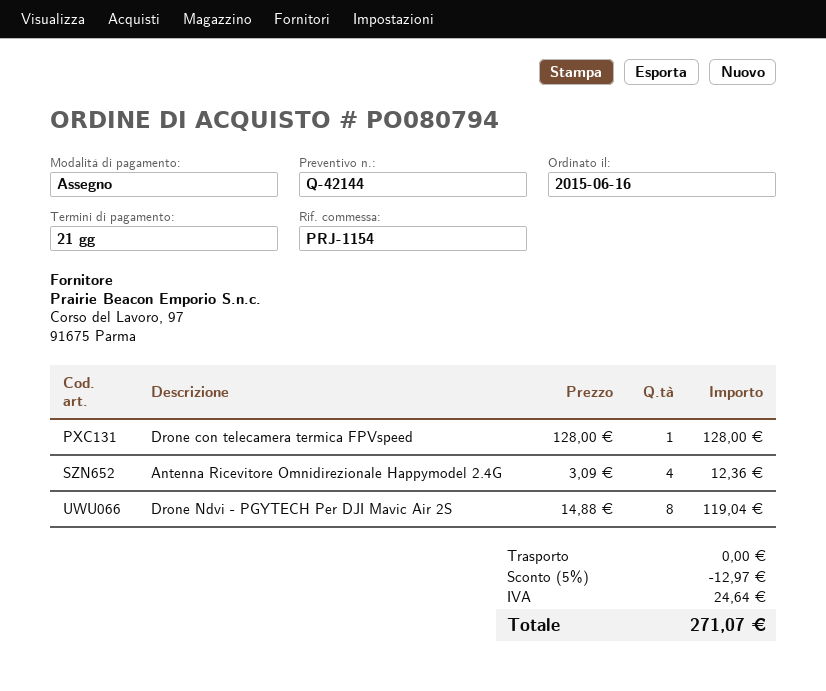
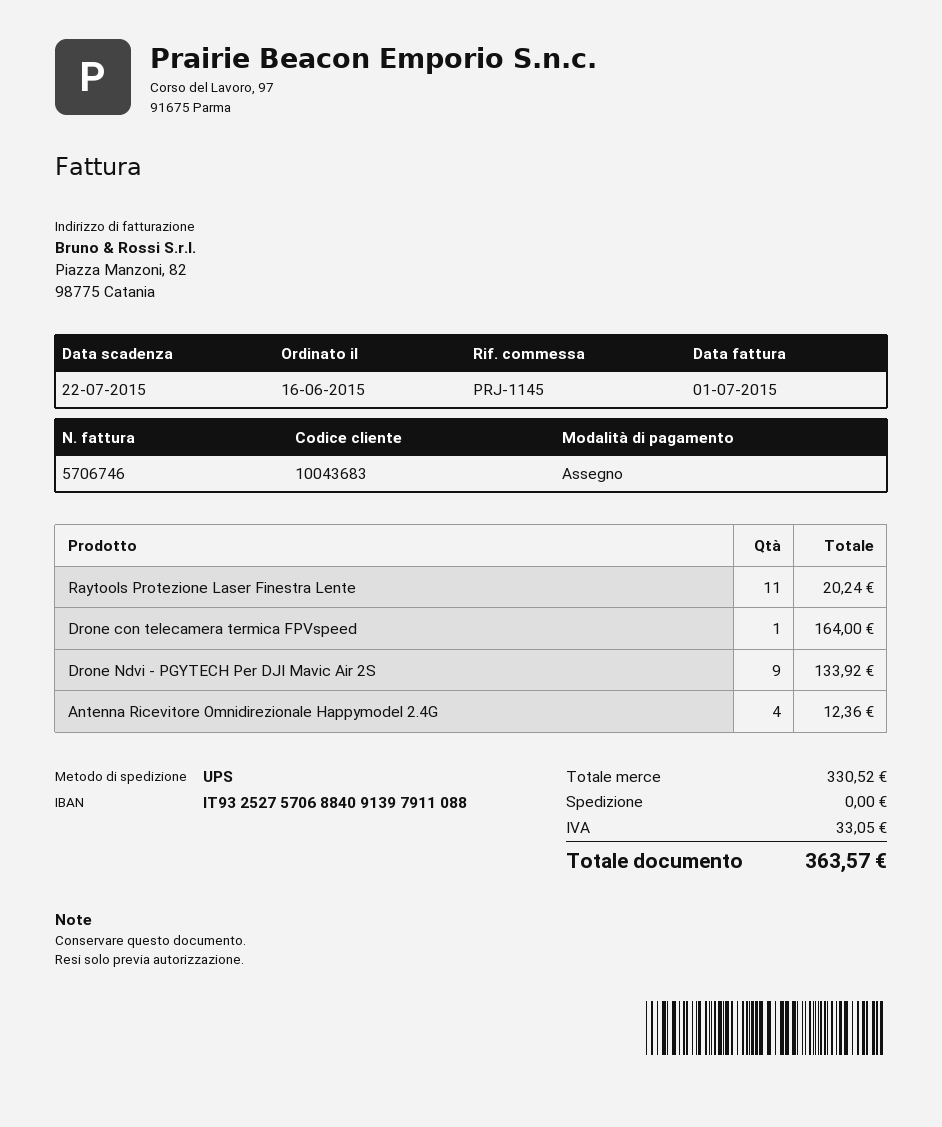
reference: PRJ-1154 -> PRJ-1145
Drone con telecamera termica FPVspeed: 1 for 128.00 -> 1 for 164.00
Drone Ndvi - PGYTECH Per DJI Mavic Air 2S: 8 for 119.04 -> 9 for 133.92
Raytools Protezione Laser Finestra Lente: none -> 11 for 20.24
discount: 5% = 12.97 -> none
tax: 24.64 -> 33.05
total: 271.07 -> 363.57

